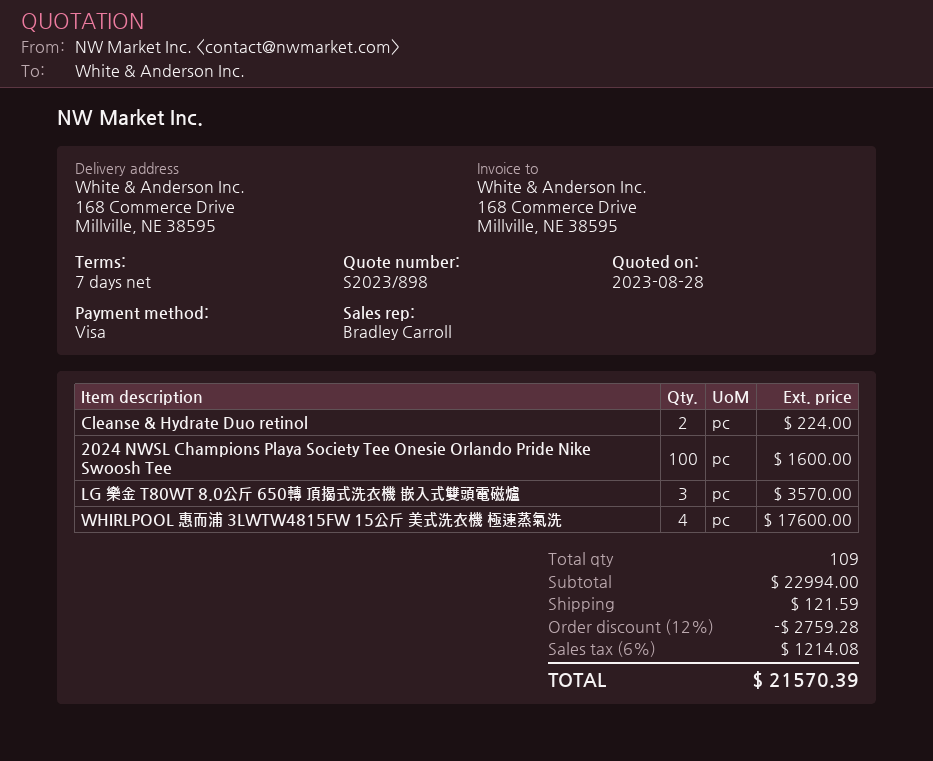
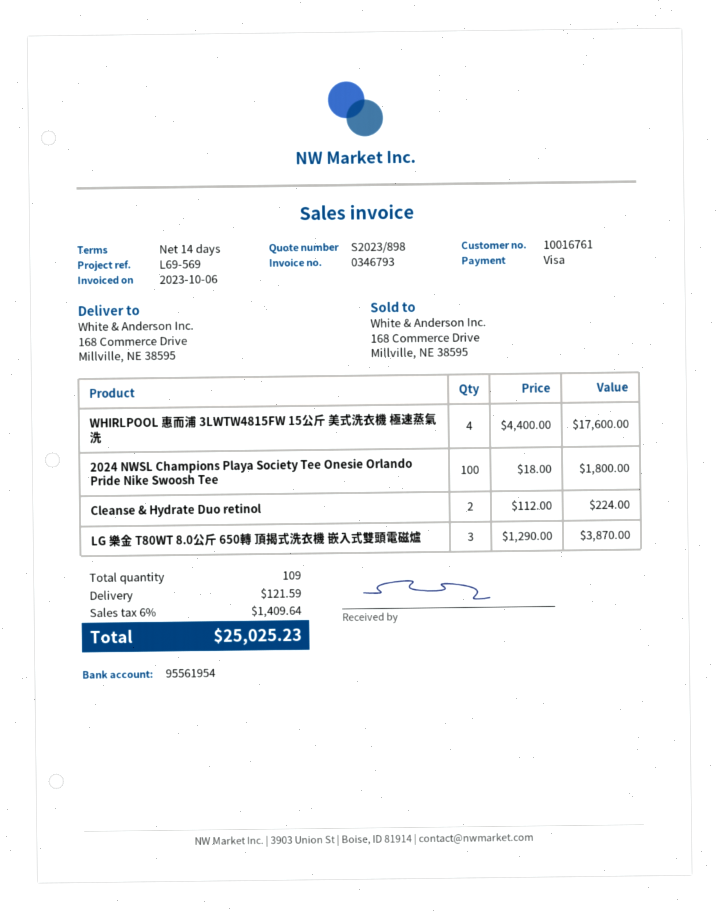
payment terms: 7 days -> 14 days
2024 NWSL Champions Playa Society Tee Onesie Orlando Pride Nike Swoosh Tee: 100 for 1600.00 -> 100 for 1800.00
LG 樂金 T80WT 8.0公斤 650轉 頂揭式洗衣機 嵌入式雙頭電磁爐: 3 for 3570.00 -> 3 for 3870.00
discount: 12% = 2759.28 -> none
tax: 6% = 1214.08 -> 6% = 1409.64
total: 21570.39 -> 25025.23

